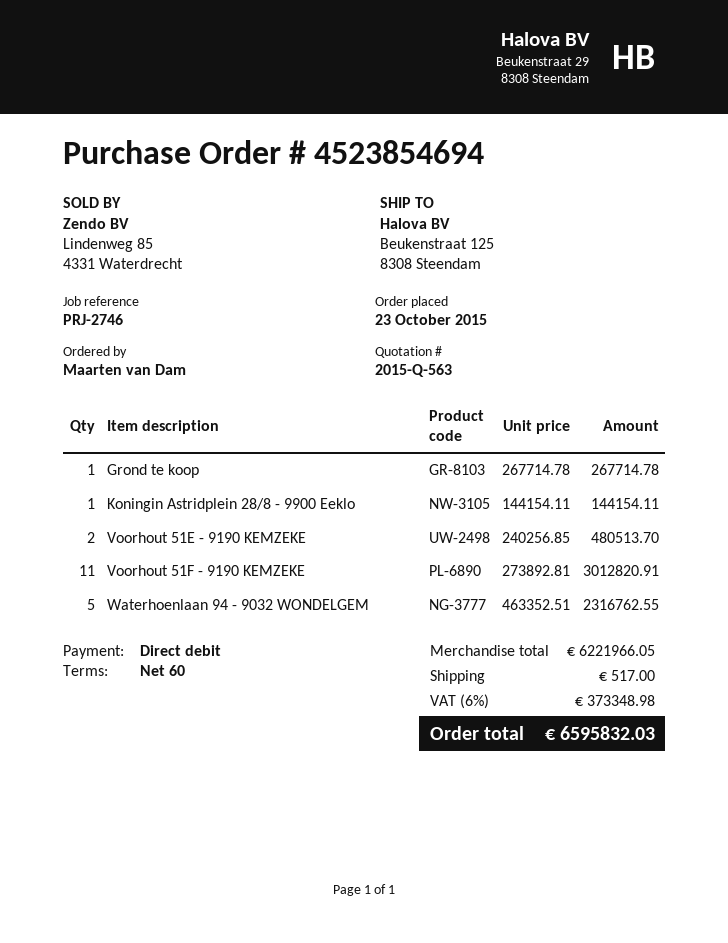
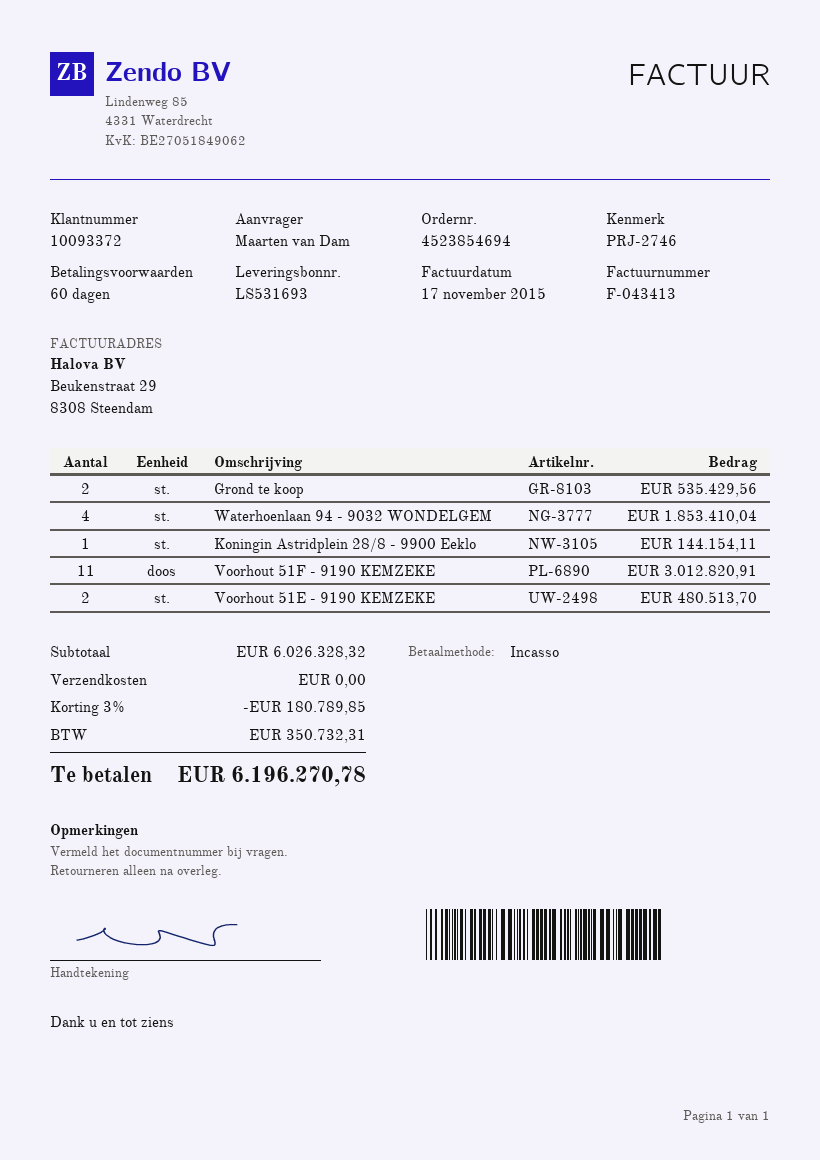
Grond te koop: 1 for 267714.78 -> 2 for 535429.56
Waterhoenlaan 94 - 9032 WONDELGEM: 5 for 2316762.55 -> 4 for 1853410.04
subtotal: 6221966.05 -> 6026328.32
discount: none -> 3% = 180789.85
shipping: 517.00 -> 0.00
tax: 373348.98 -> 350732.31
total: 6595832.03 -> 6196270.78

